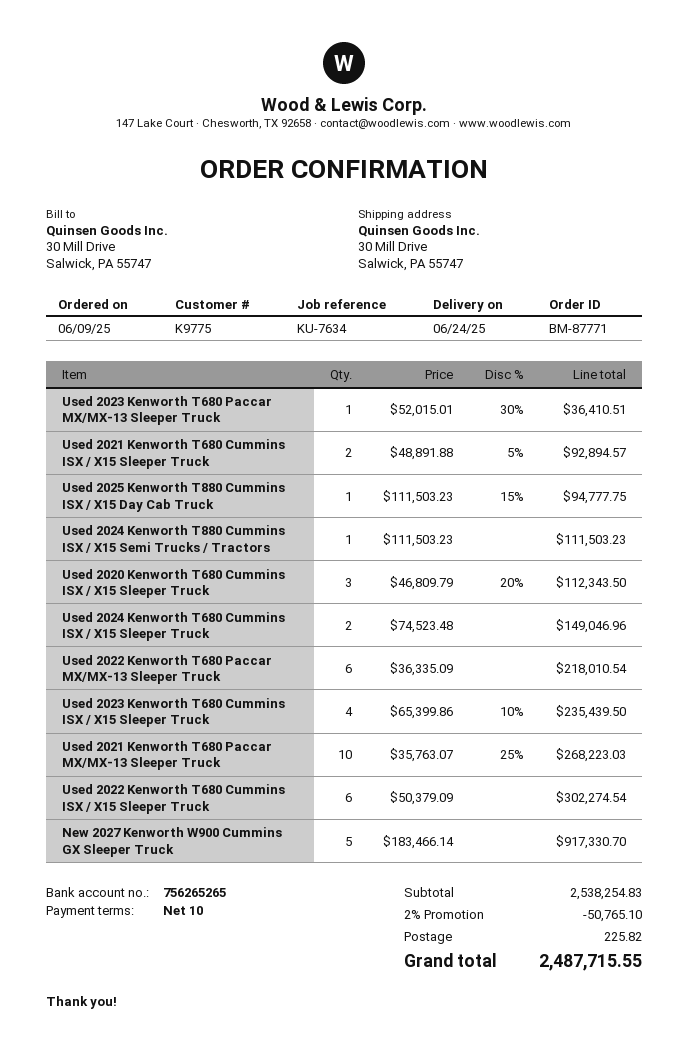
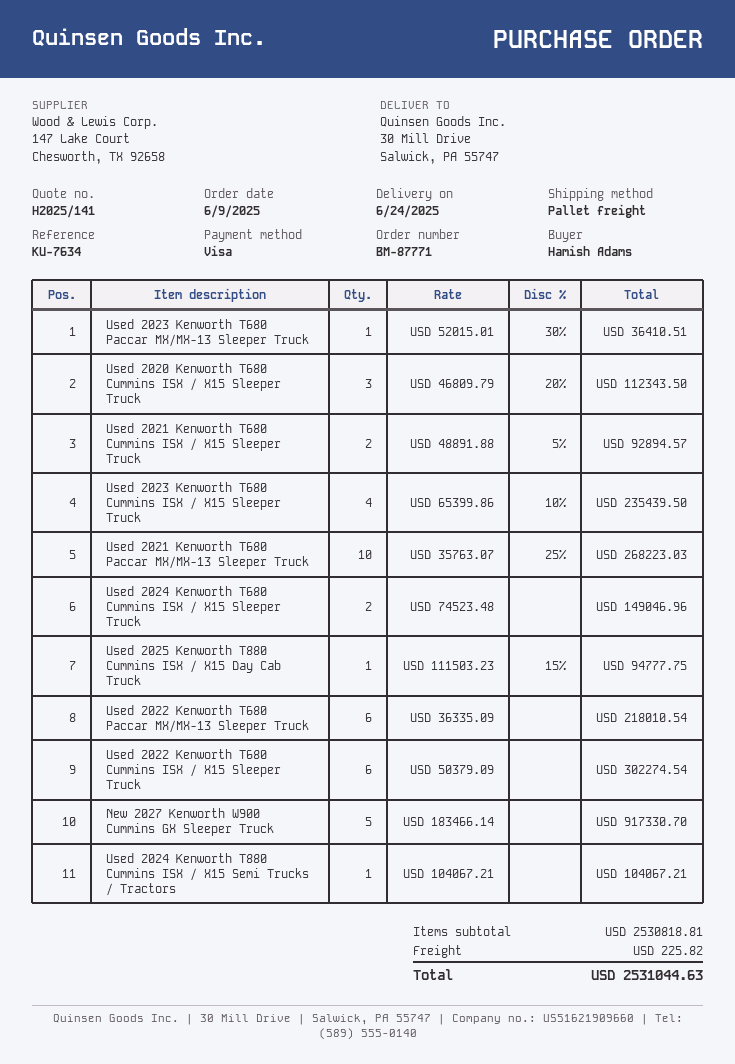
Used 2024 Kenworth T880 Cummins ISX / X15 Semi Trucks / Tractors: 1 x 111503.23 = 111503.23 -> 1 x 104067.21 = 104067.21
subtotal: 2538254.83 -> 2530818.81
discount: 2% = 50765.10 -> none
total: 2487715.55 -> 2531044.63

